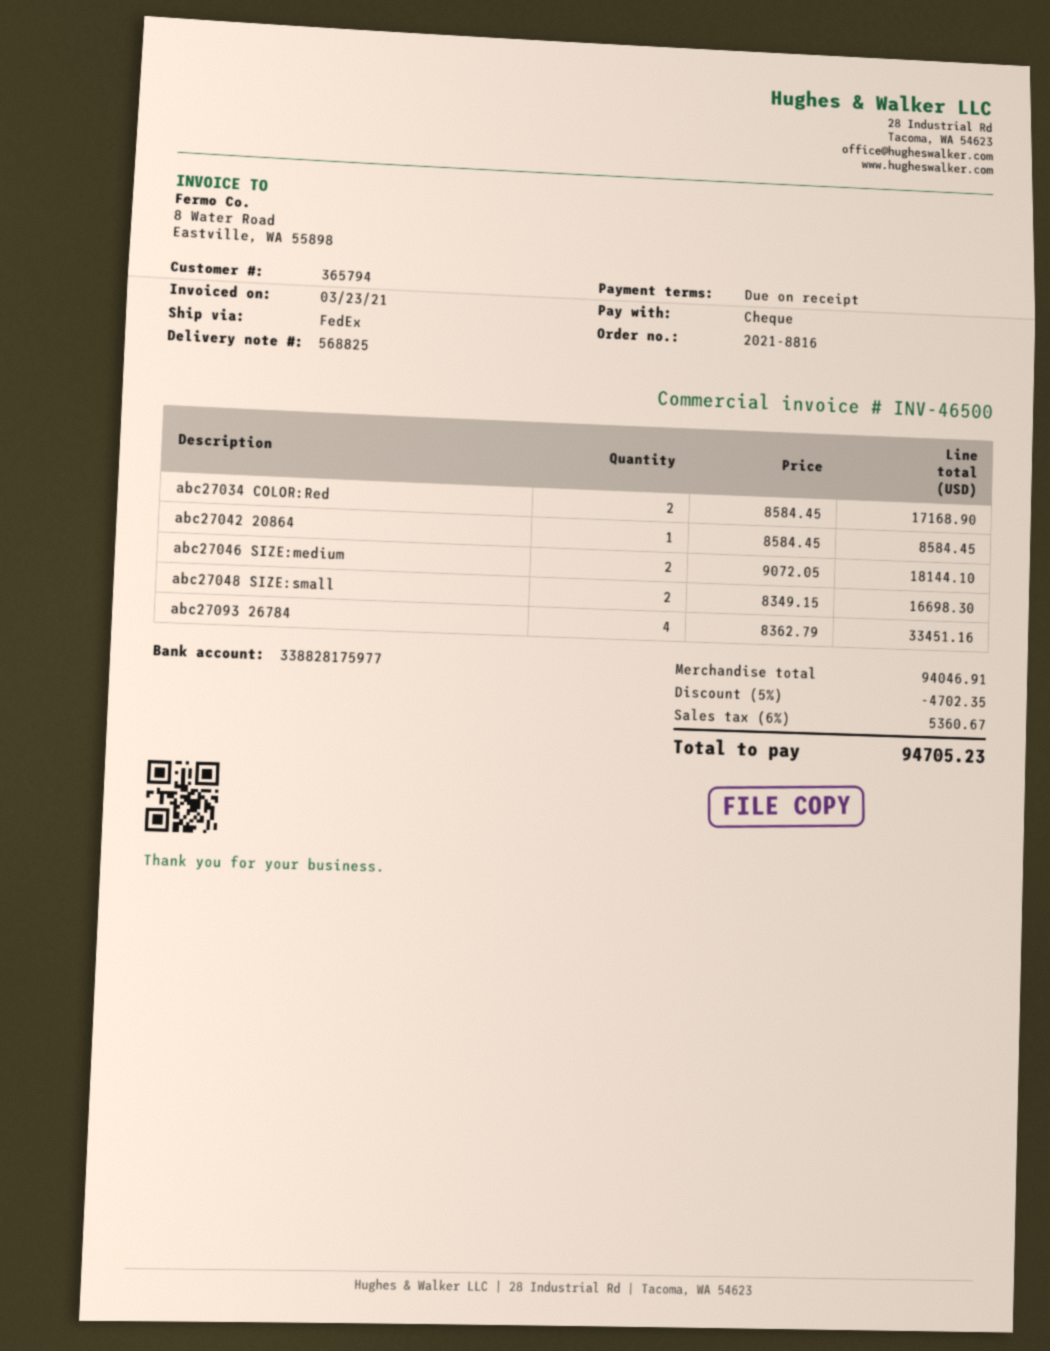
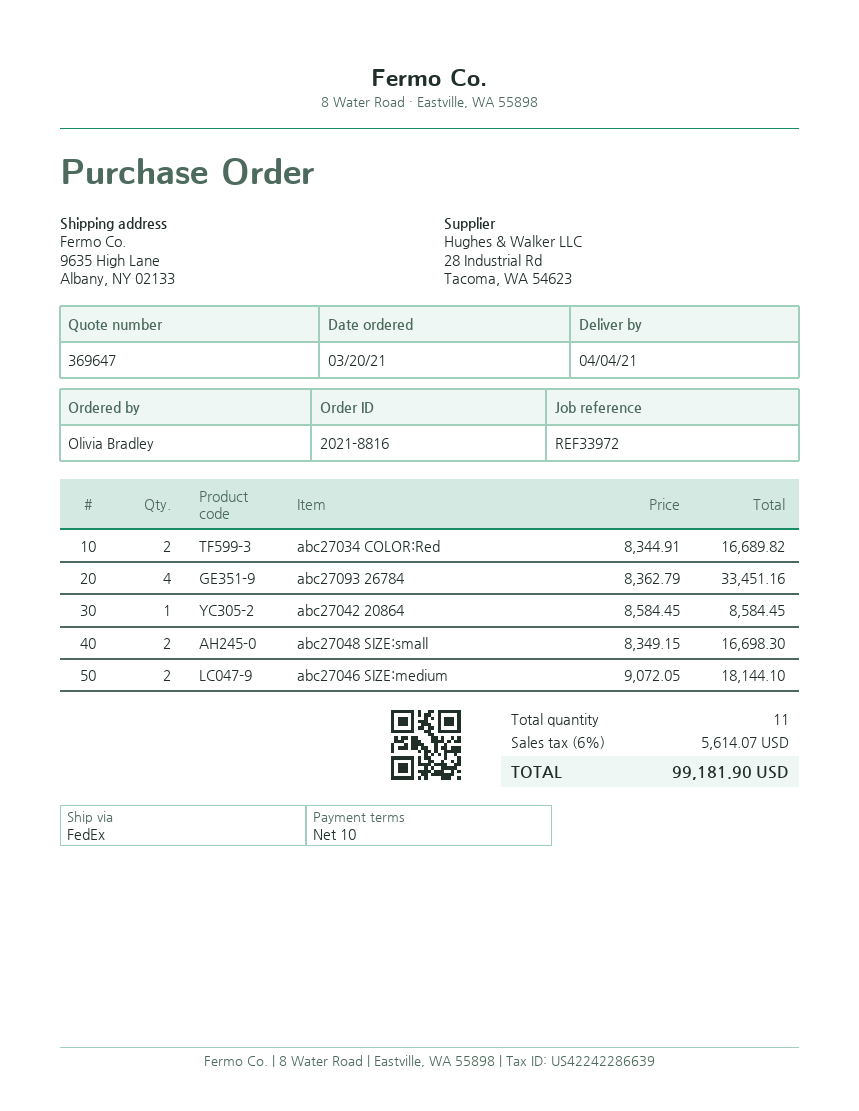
payment terms: on receipt -> 10 days
abc27034 COLOR:Red: 2 x 8584.45 = 17168.90 -> 2 x 8344.91 = 16689.82
discount: 5% = 4702.35 -> none
tax: 6% = 5360.67 -> 6% = 5614.07
total: 94705.23 -> 99181.90

